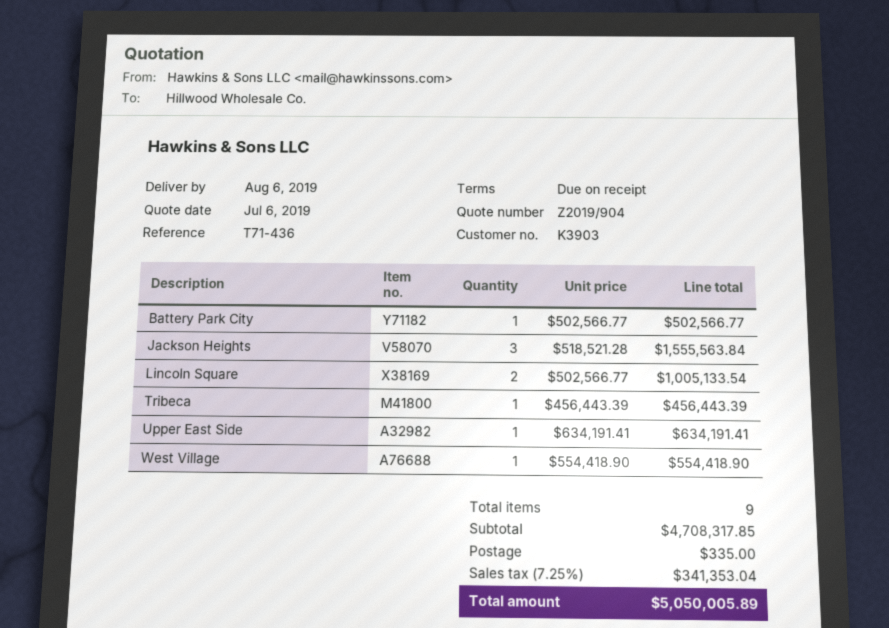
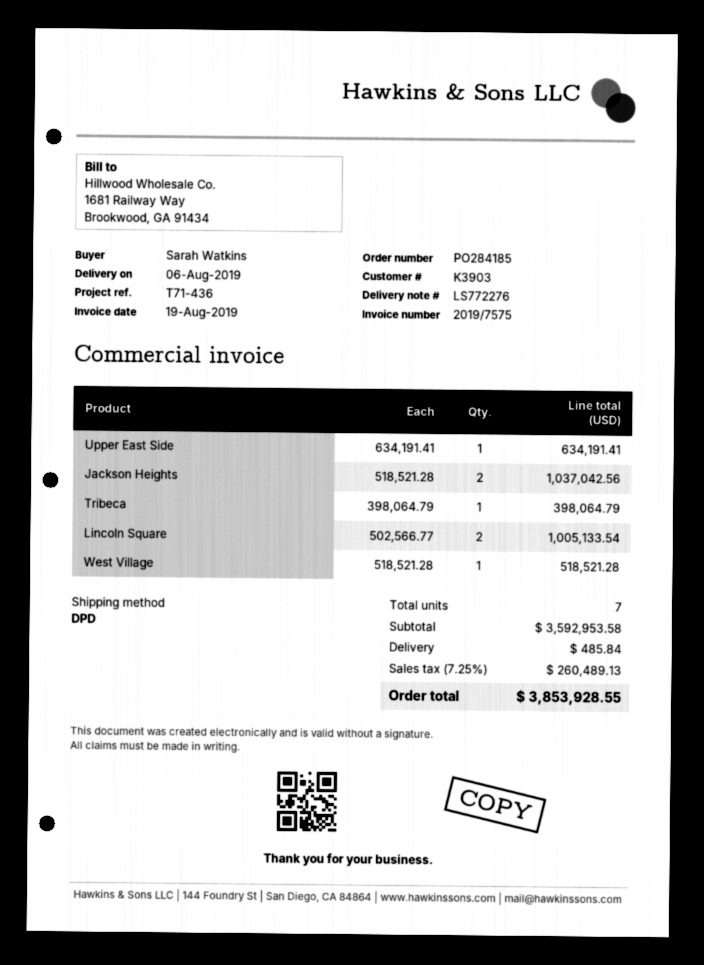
Battery Park City: 1 x 502566.77 = 502566.77 -> none
Jackson Heights: 3 x 518521.28 = 1555563.84 -> 2 x 518521.28 = 1037042.56
Tribeca: 1 x 456443.39 = 456443.39 -> 1 x 398064.79 = 398064.79
West Village: 1 x 554418.90 = 554418.90 -> 1 x 518521.28 = 518521.28
total quantity: 9 -> 7
subtotal: 4708317.85 -> 3592953.58
shipping: 335.00 -> 485.84
tax: 7.25% = 341353.04 -> 7.25% = 260489.13
total: 5050005.89 -> 3853928.55

